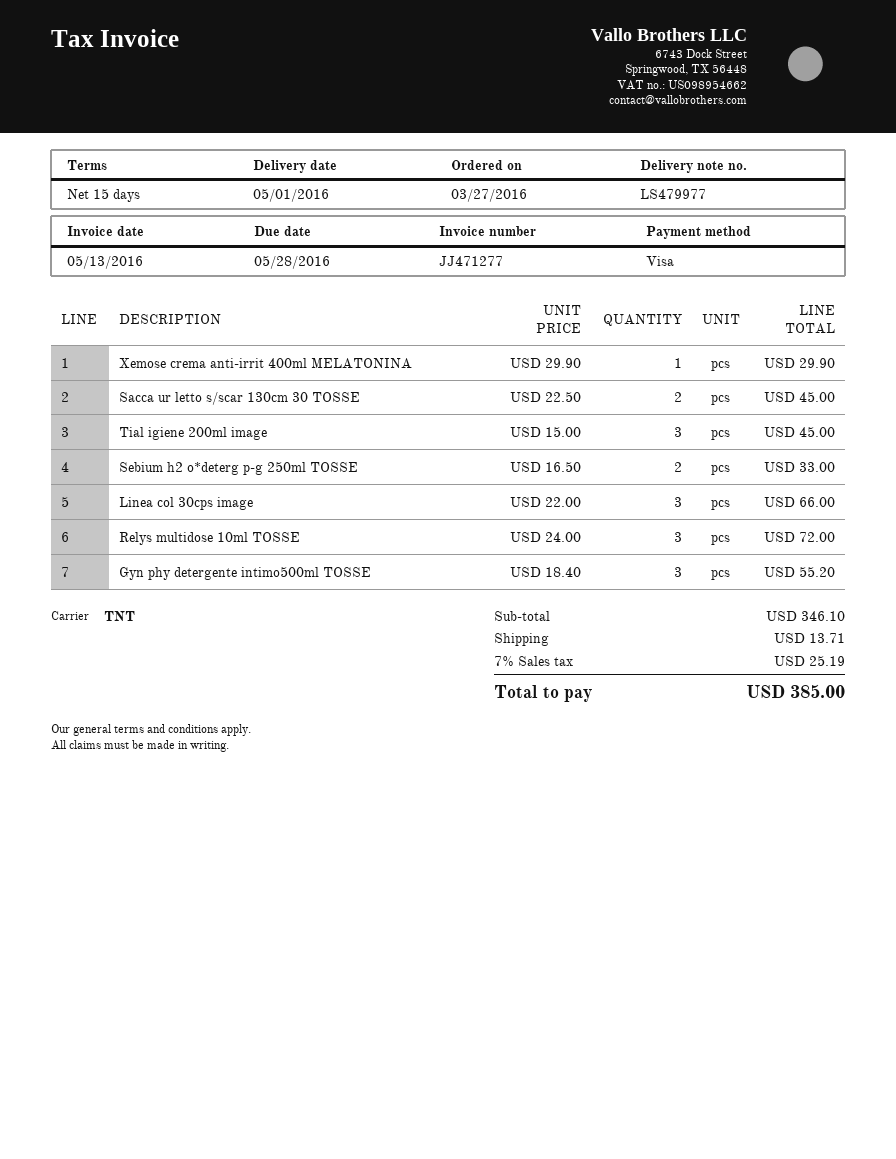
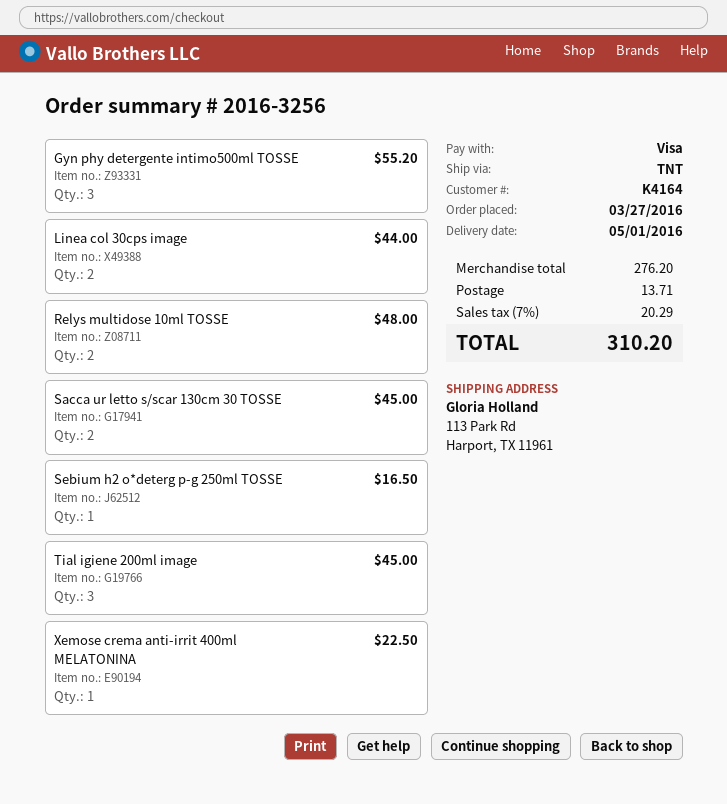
Xemose crema anti-irrit 400ml MELATONINA: 1 for 29.90 -> 1 for 22.50
Sebium h2 o*deterg p-g 250ml TOSSE: 2 for 33.00 -> 1 for 16.50
Linea col 30cps image: 3 for 66.00 -> 2 for 44.00
Relys multidose 10ml TOSSE: 3 for 72.00 -> 2 for 48.00
subtotal: 346.10 -> 276.20
tax: 7% = 25.19 -> 7% = 20.29
total: 385.00 -> 310.20

